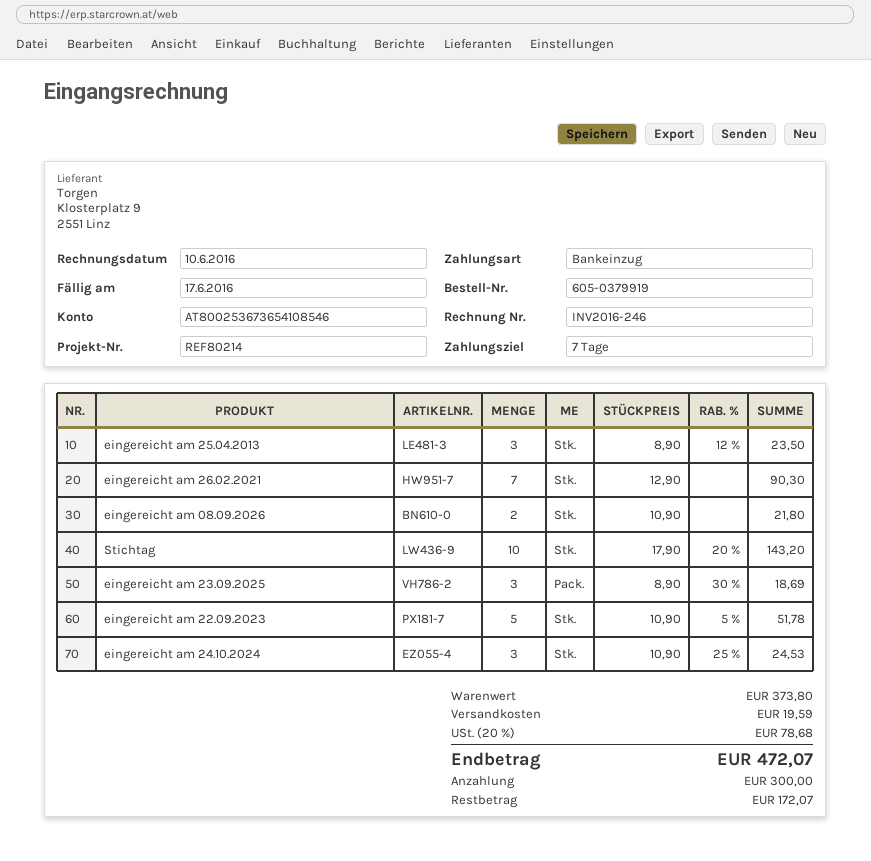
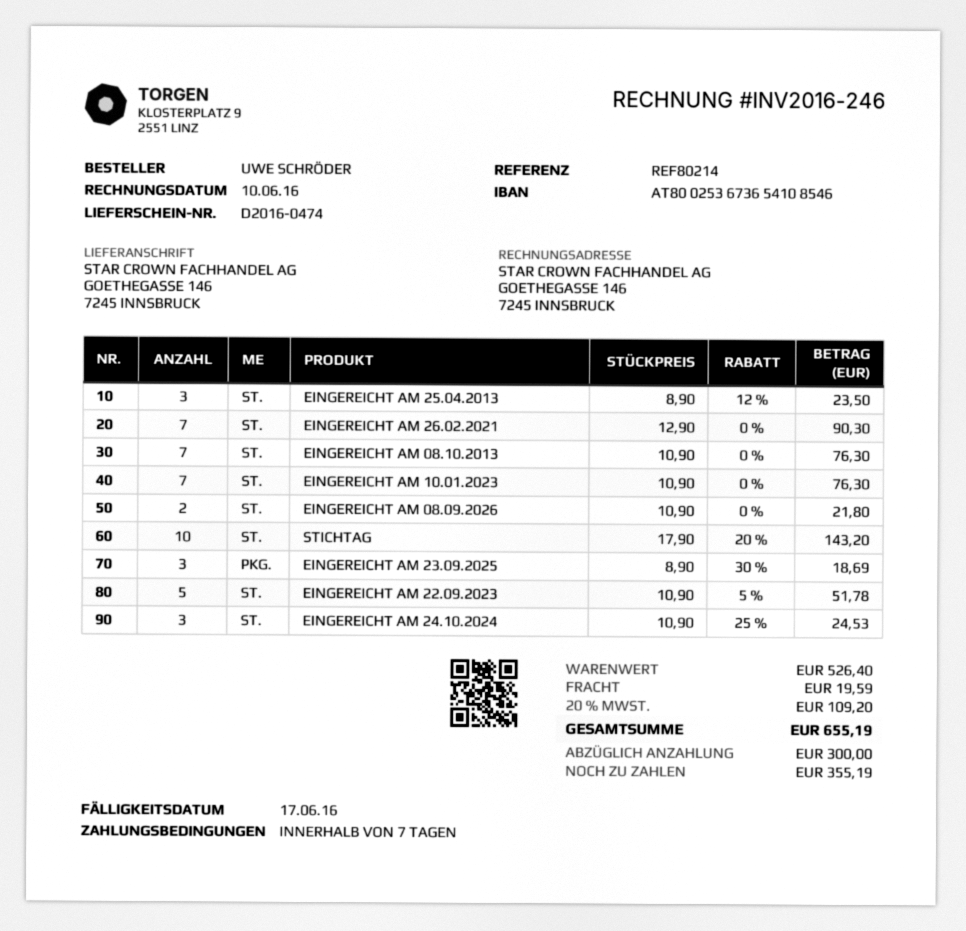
EINGEREICHT AM 08.10.2013: none -> 7 x 10.90 = 76.30
EINGEREICHT AM 10.01.2023: none -> 7 x 10.90 = 76.30
subtotal: 373.80 -> 526.40
tax: 20% = 78.68 -> 20% = 109.20
total: 472.07 -> 655.19
balance: 172.07 -> 355.19

